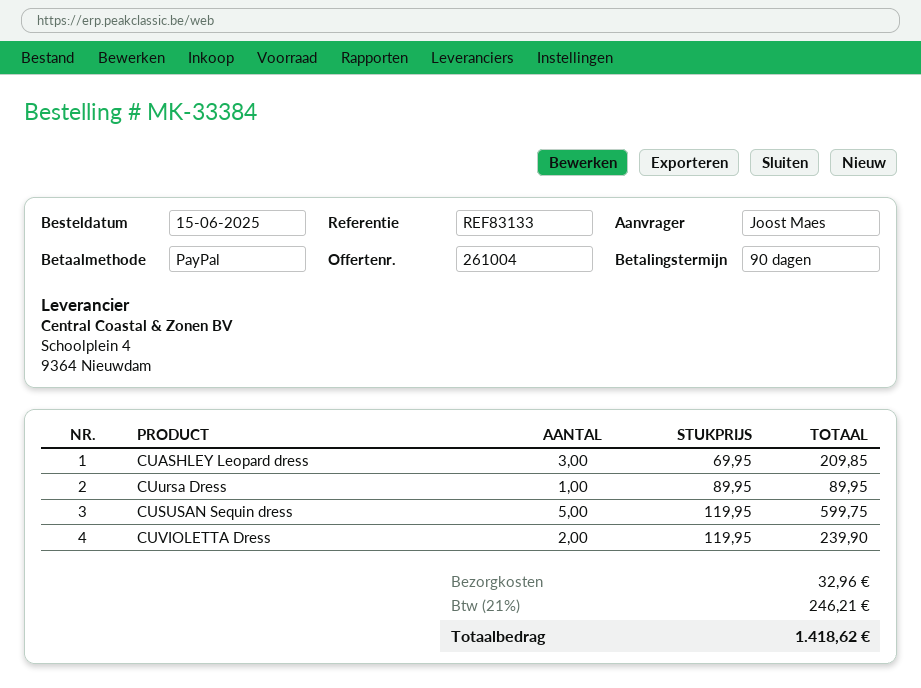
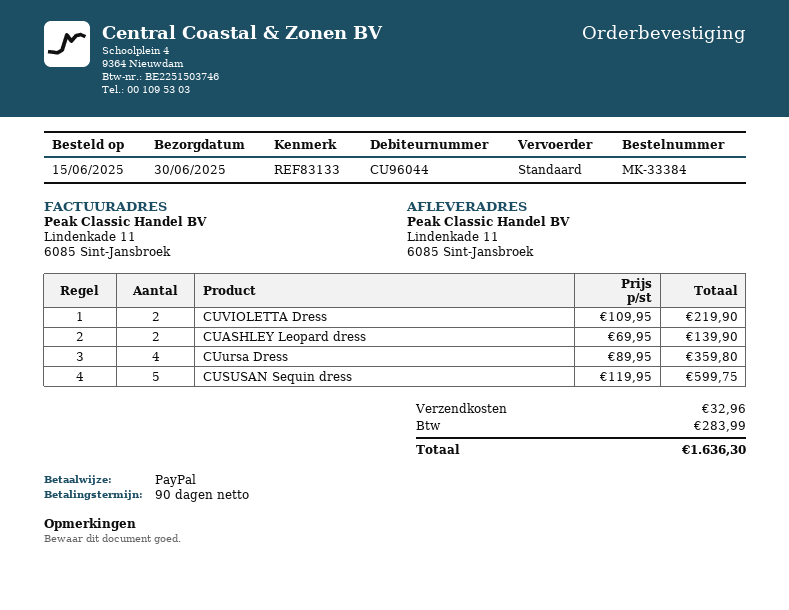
CUASHLEY Leopard dress: 3 x 69.95 = 209.85 -> 2 x 69.95 = 139.90
CUursa Dress: 1 x 89.95 = 89.95 -> 4 x 89.95 = 359.80
CUVIOLETTA Dress: 2 x 119.95 = 239.90 -> 2 x 109.95 = 219.90
tax: 246.21 -> 283.99
total: 1418.62 -> 1636.30

